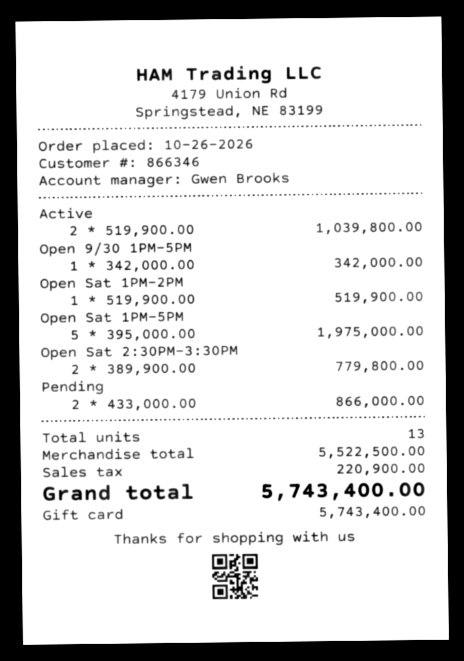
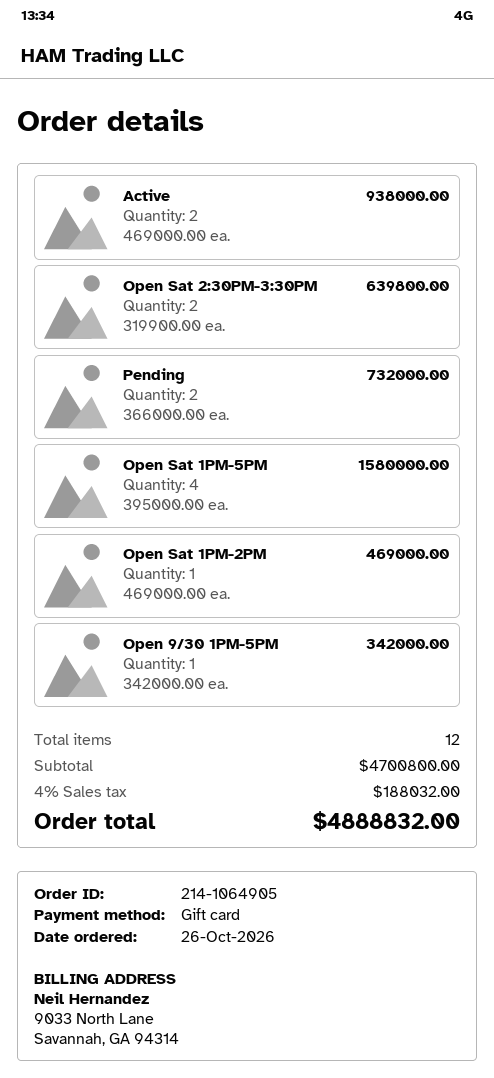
Active: 2 x 519900.00 = 1039800.00 -> 2 x 469000.00 = 938000.00
Open Sat 1PM-2PM: 1 x 519900.00 = 519900.00 -> 1 x 469000.00 = 469000.00
Open Sat 1PM-5PM: 5 x 395000.00 = 1975000.00 -> 4 x 395000.00 = 1580000.00
Open Sat 2:30PM-3:30PM: 2 x 389900.00 = 779800.00 -> 2 x 319900.00 = 639800.00
Pending: 2 x 433000.00 = 866000.00 -> 2 x 366000.00 = 732000.00
total quantity: 13 -> 12
subtotal: 5522500.00 -> 4700800.00
tax: 220900.00 -> 188032.00
total: 5743400.00 -> 4888832.00

